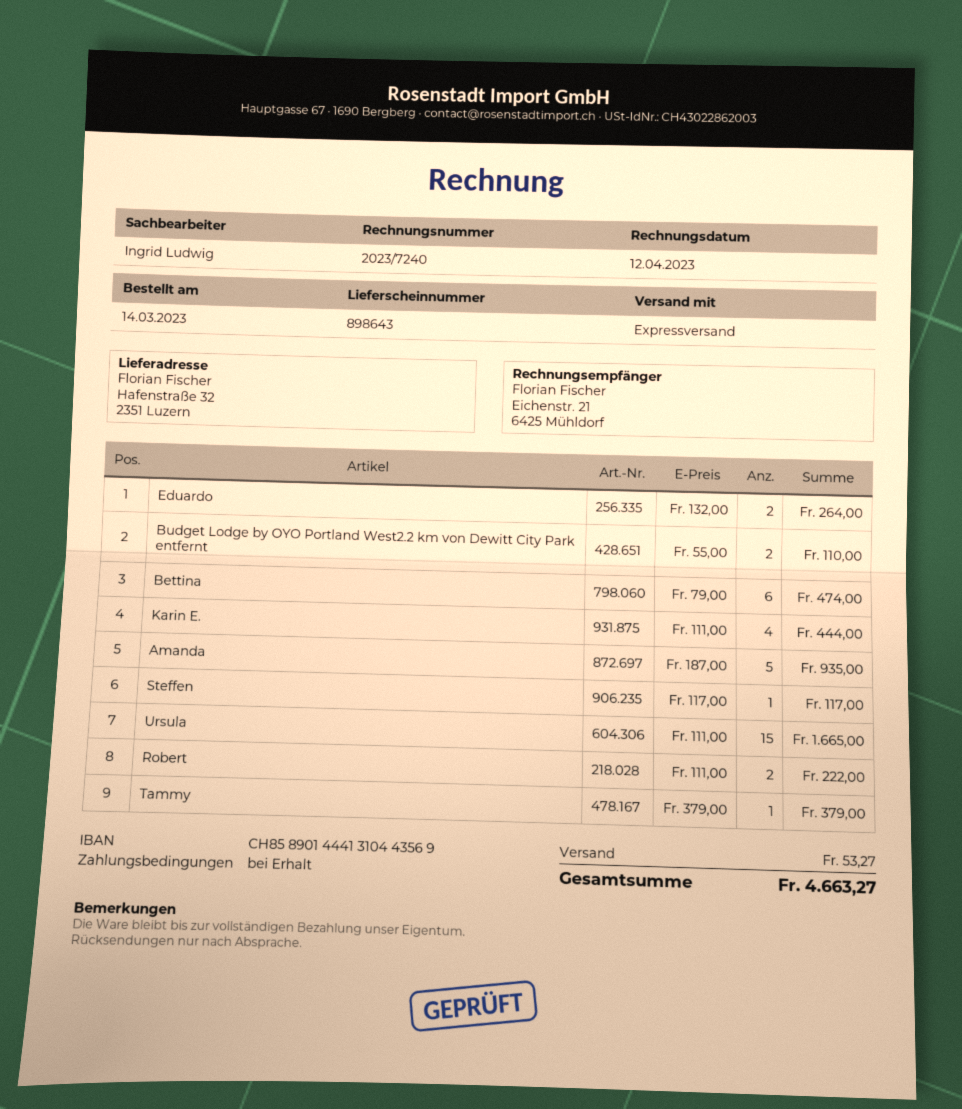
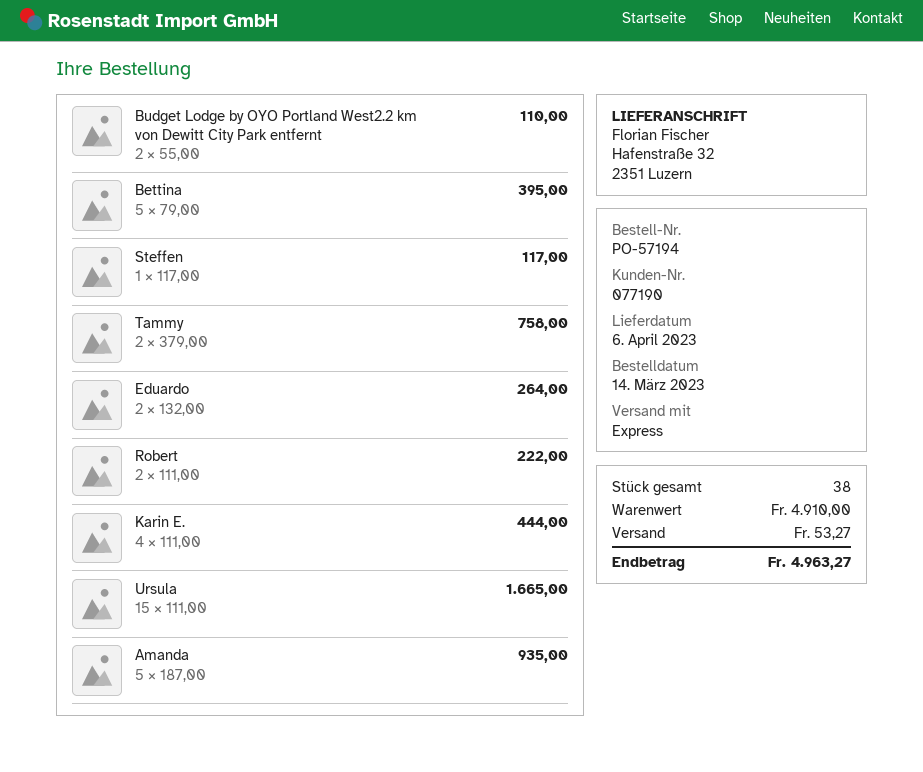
Bettina: 6 x 79.00 = 474.00 -> 5 x 79.00 = 395.00
Tammy: 1 x 379.00 = 379.00 -> 2 x 379.00 = 758.00
total: 4663.27 -> 4963.27

